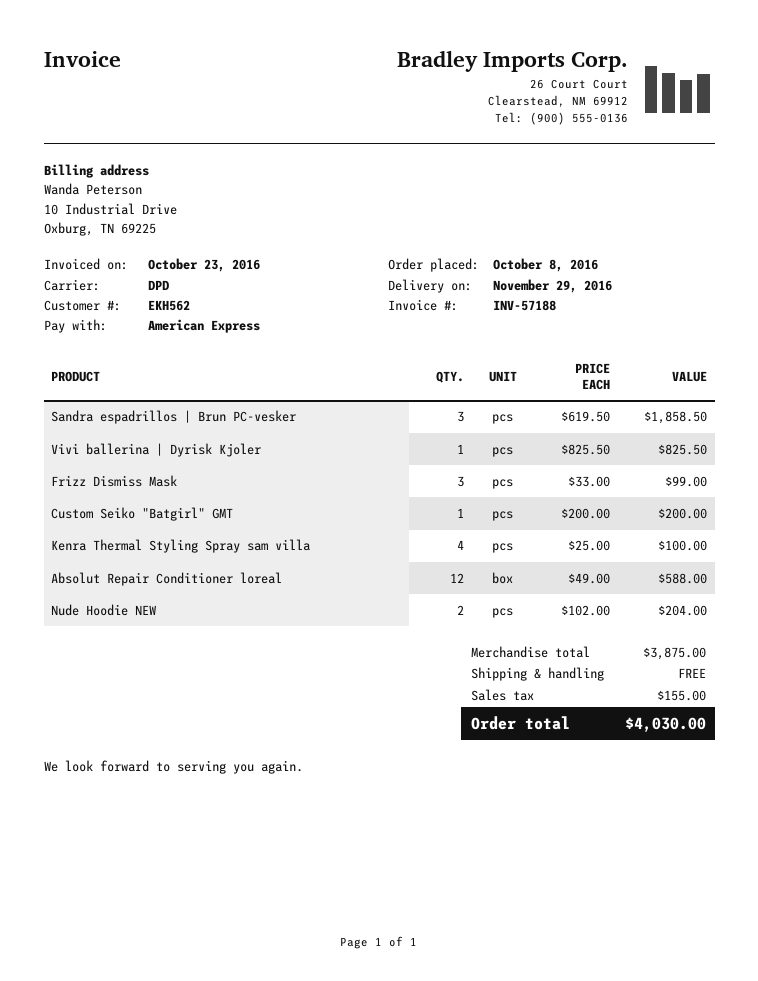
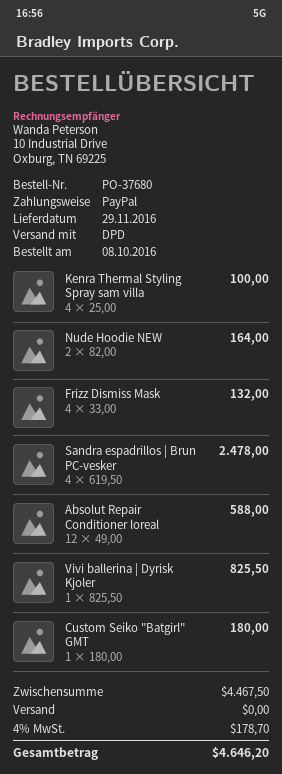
payment method: American Express -> PayPal
Sandra espadrillos | Brun PC-vesker: 3 x 619.50 = 1858.50 -> 4 x 619.50 = 2478.00
Frizz Dismiss Mask: 3 x 33.00 = 99.00 -> 4 x 33.00 = 132.00
Custom Seiko "Batgirl" GMT: 1 x 200.00 = 200.00 -> 1 x 180.00 = 180.00
Nude Hoodie NEW: 2 x 102.00 = 204.00 -> 2 x 82.00 = 164.00
subtotal: 3875.00 -> 4467.50
tax: 155.00 -> 178.70
total: 4030.00 -> 4646.20

